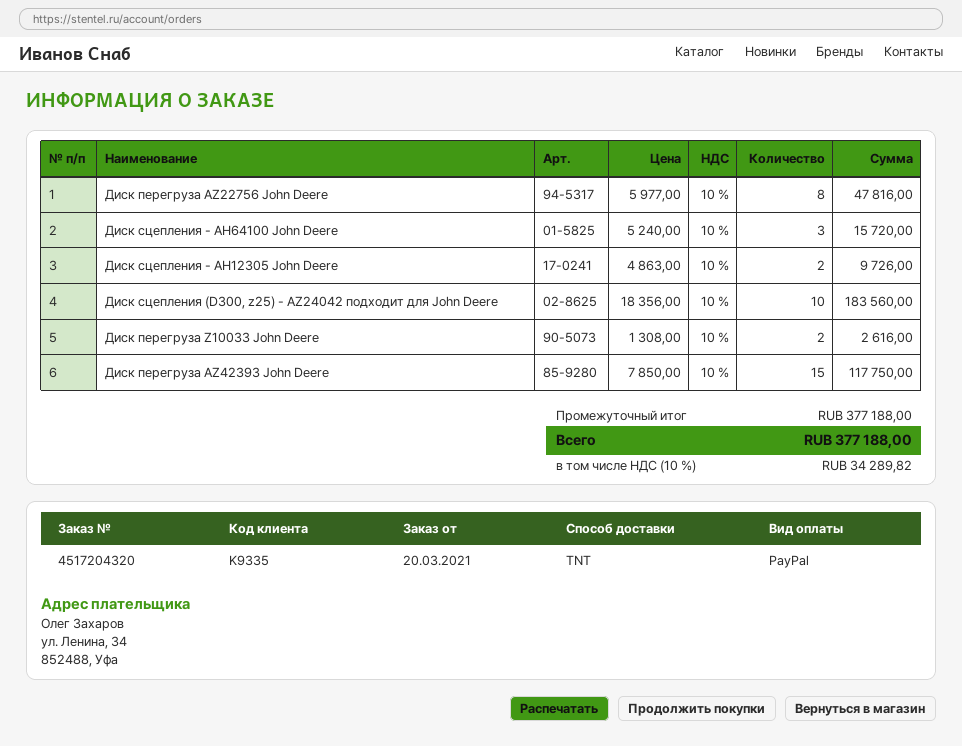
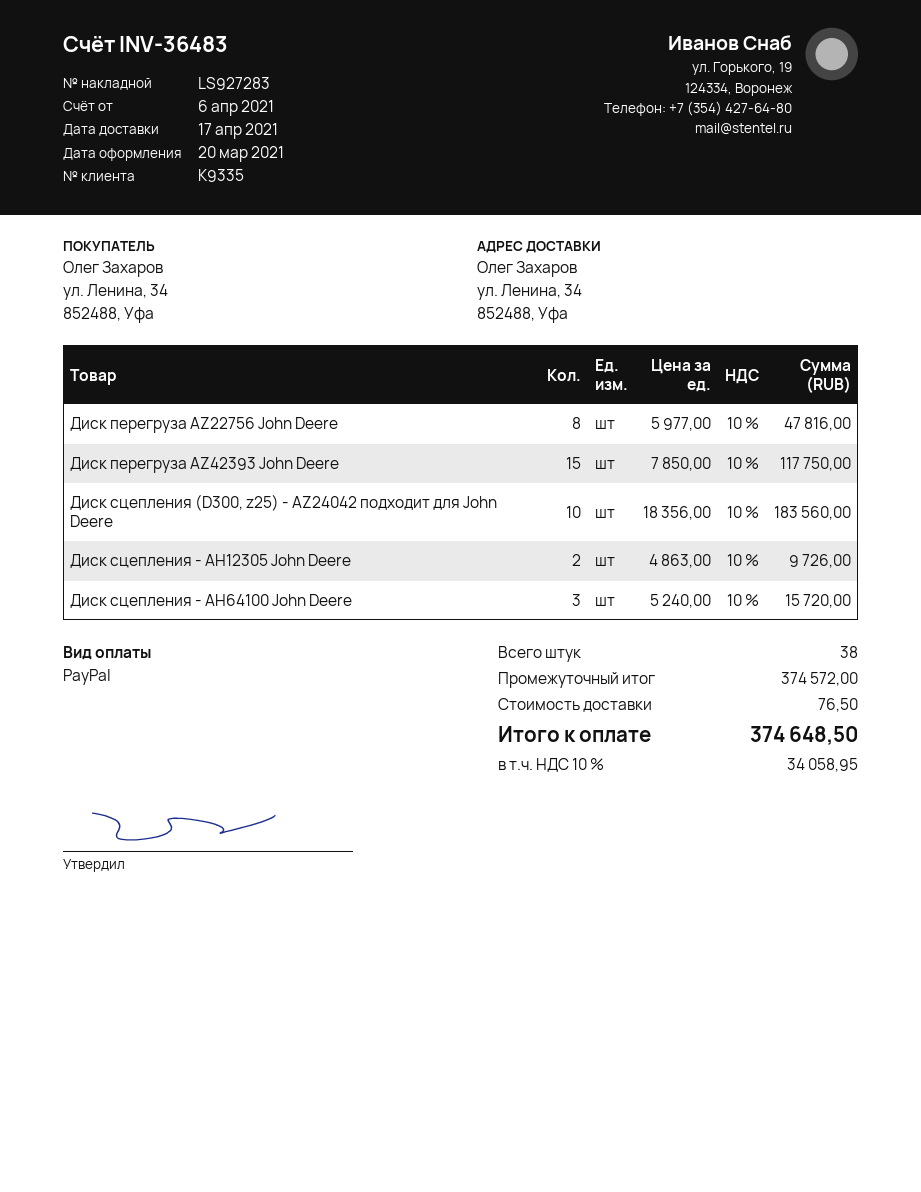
Диск перегруза Z10033 John Deere: 2 x 1308.00 = 2616.00 -> none
subtotal: 377188.00 -> 374572.00
shipping: none -> 76.50
tax: 10% = 34289.82 -> 10% = 34058.95
total: 377188.00 -> 374648.50

